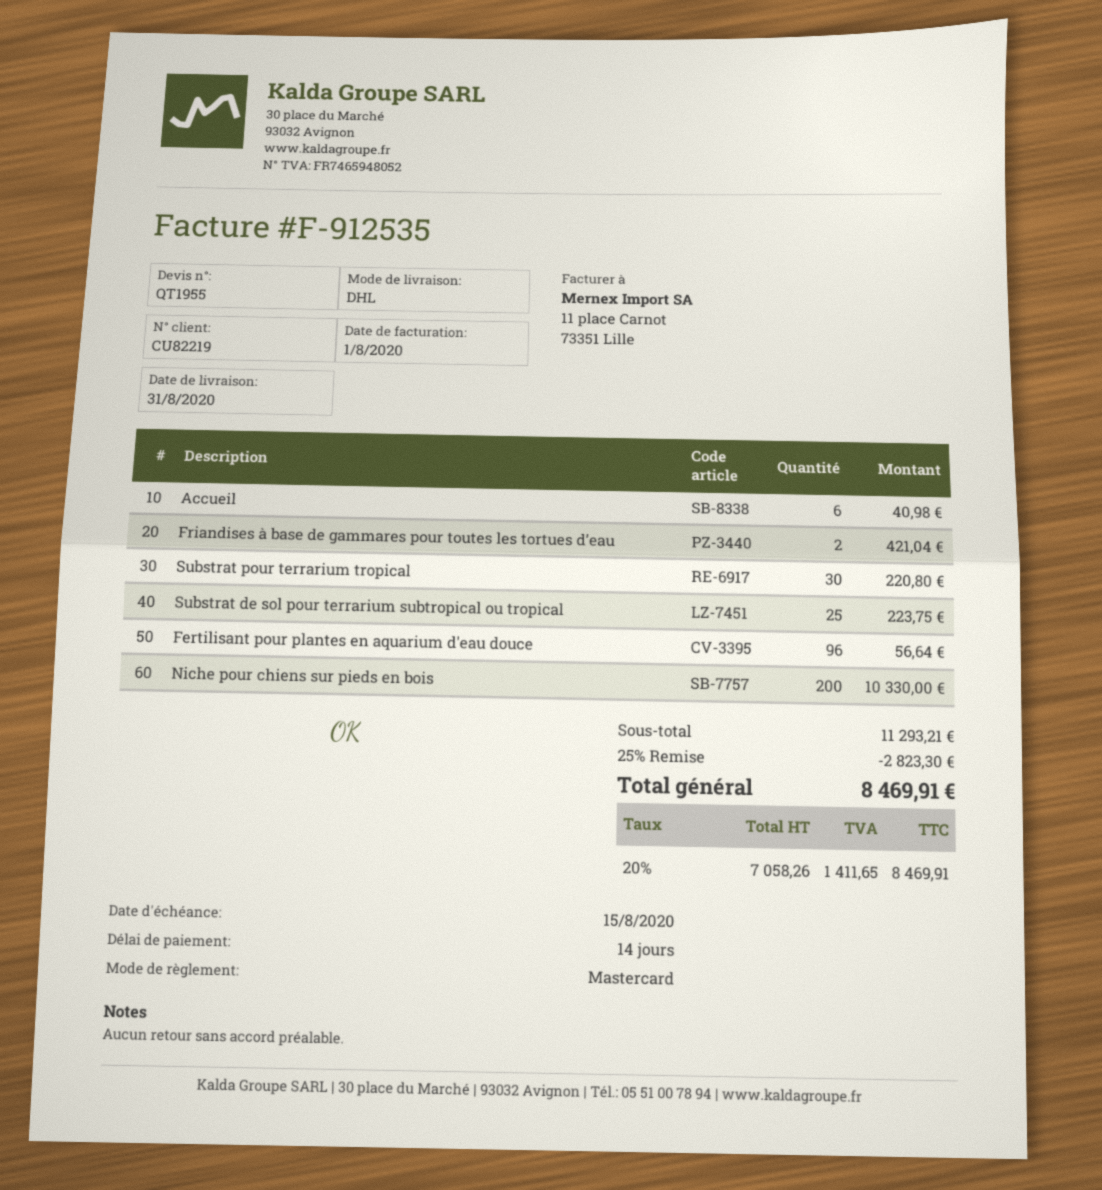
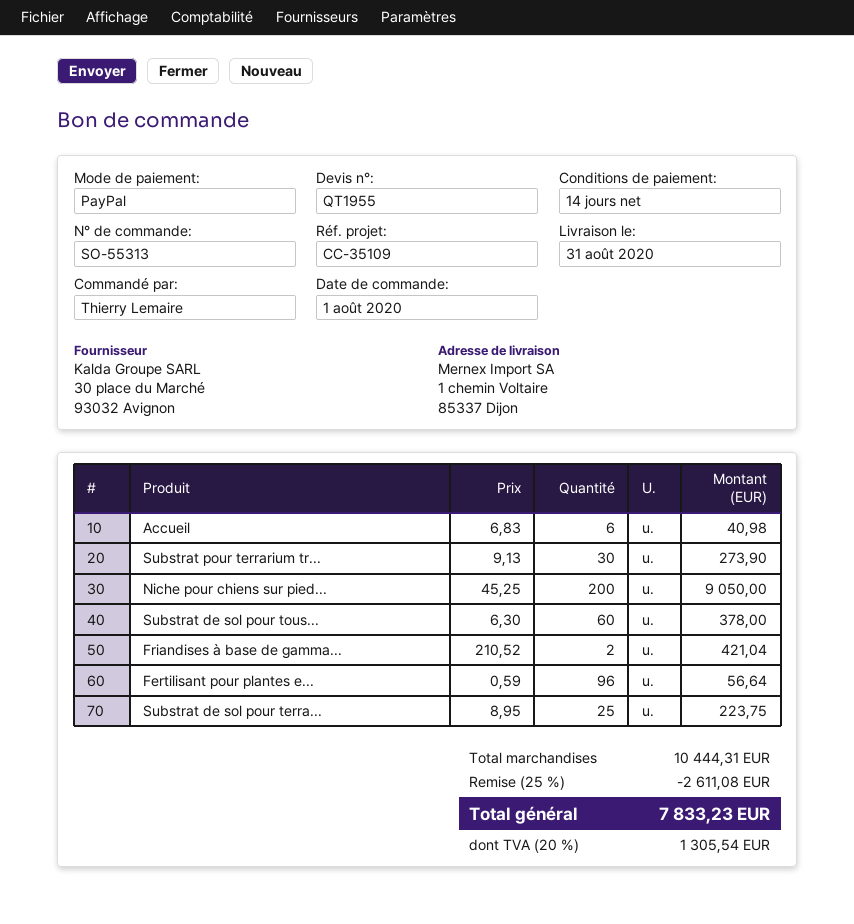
payment method: Mastercard -> PayPal
Substrat pour terrarium tropical: 30 for 220.80 -> 30 for 273.90
Niche pour chiens sur pieds en bois: 200 for 10330.00 -> 200 for 9050.00
Substrat de sol pour tous...: none -> 60 for 378.00
subtotal: 11293.21 -> 10444.31
discount: 25% = 2823.30 -> 25% = 2611.08
tax: 20% = 1411.65 -> 20% = 1305.54
total: 8469.91 -> 7833.23

